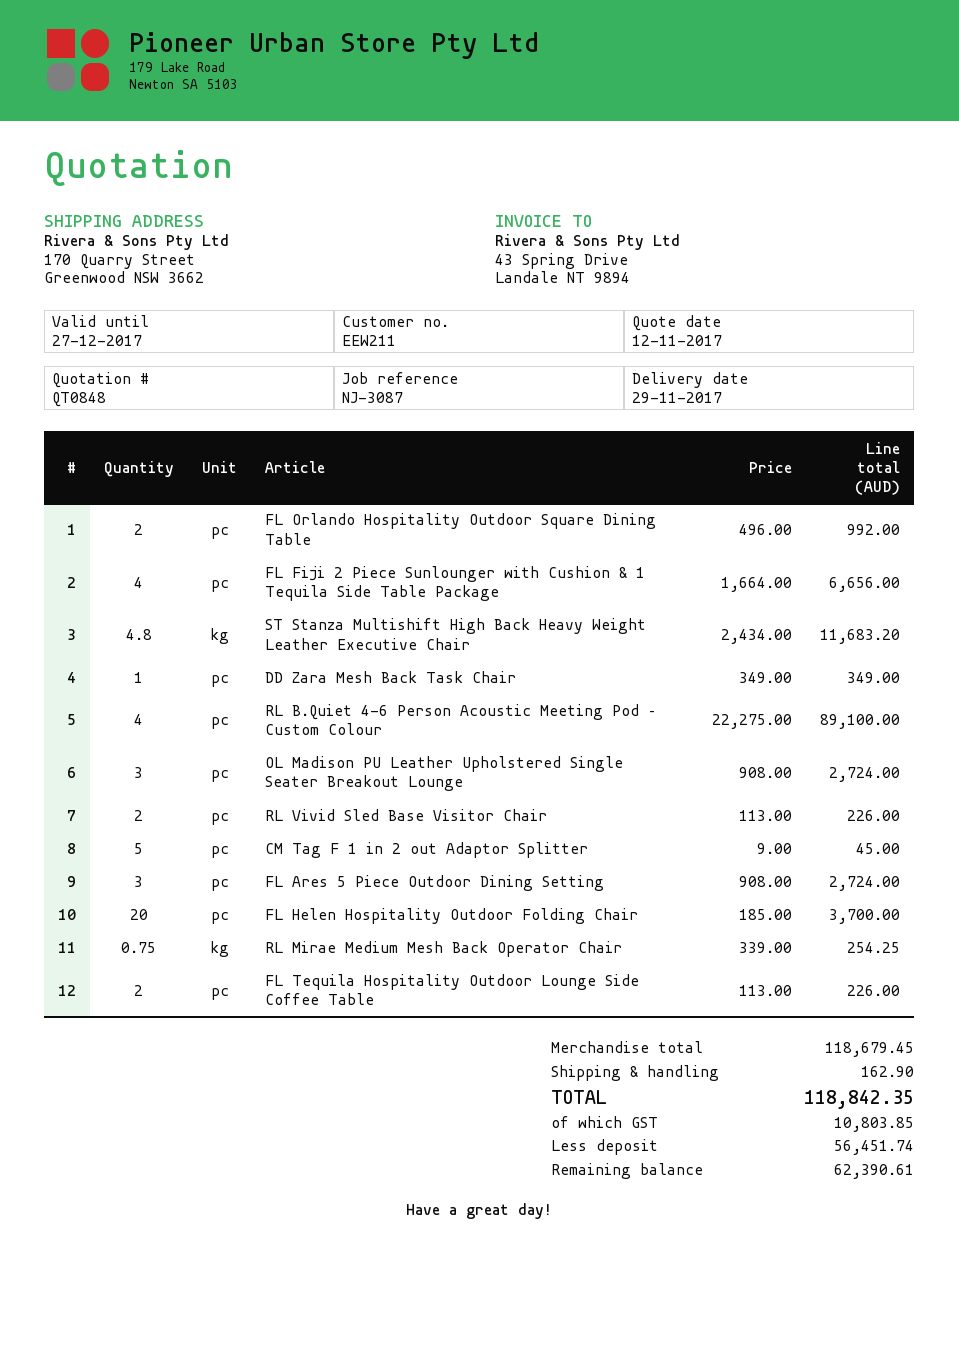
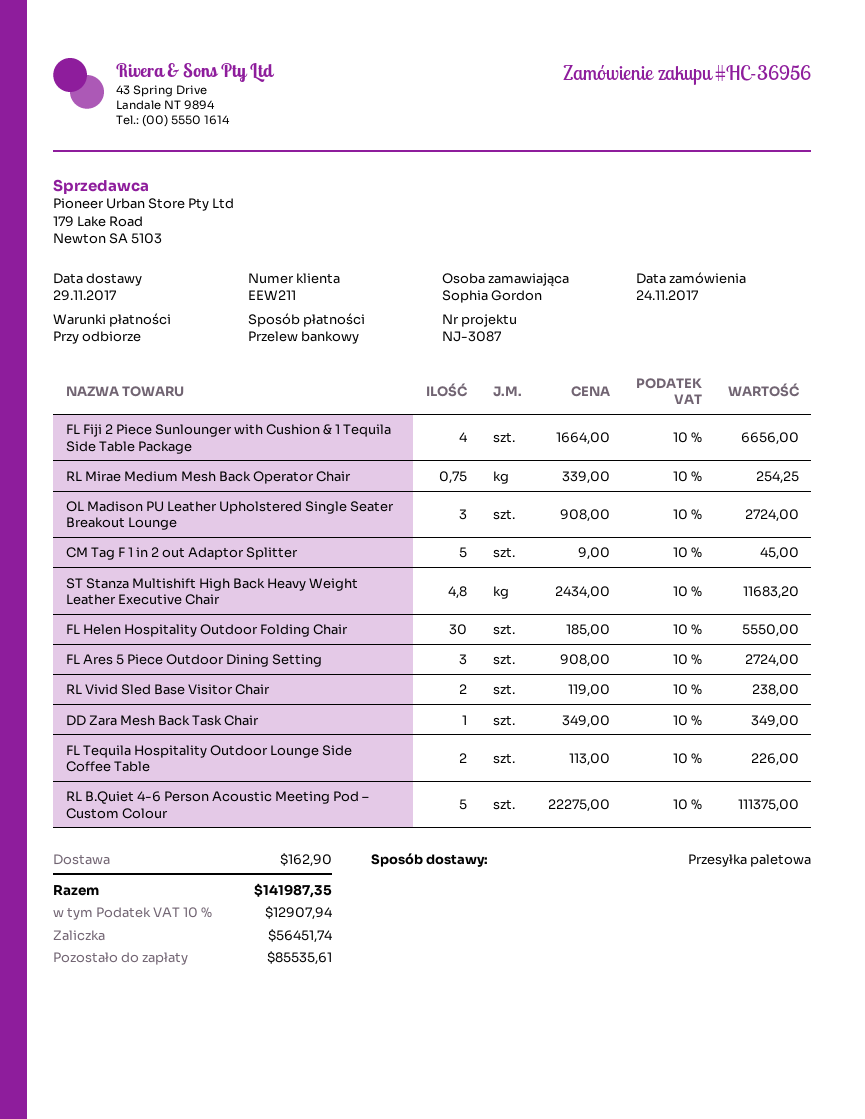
FL Orlando Hospitality Outdoor Square Dining Table: 2 x 496.00 = 992.00 -> none
RL B.Quiet 4-6 Person Acoustic Meeting Pod – Custom Colour: 4 x 22275.00 = 89100.00 -> 5 x 22275.00 = 111375.00
RL Vivid Sled Base Visitor Chair: 2 x 113.00 = 226.00 -> 2 x 119.00 = 238.00
FL Helen Hospitality Outdoor Folding Chair: 20 x 185.00 = 3700.00 -> 30 x 185.00 = 5550.00
tax: 10803.85 -> 12907.94
total: 118842.35 -> 141987.35
balance: 62390.61 -> 85535.61

